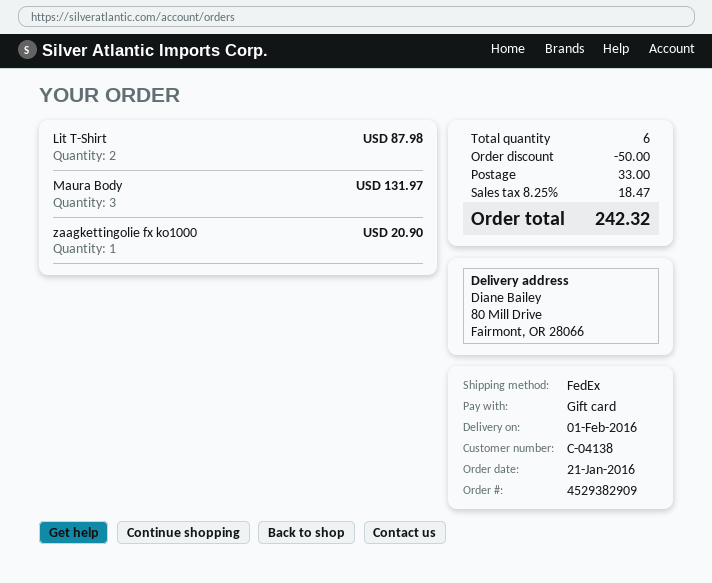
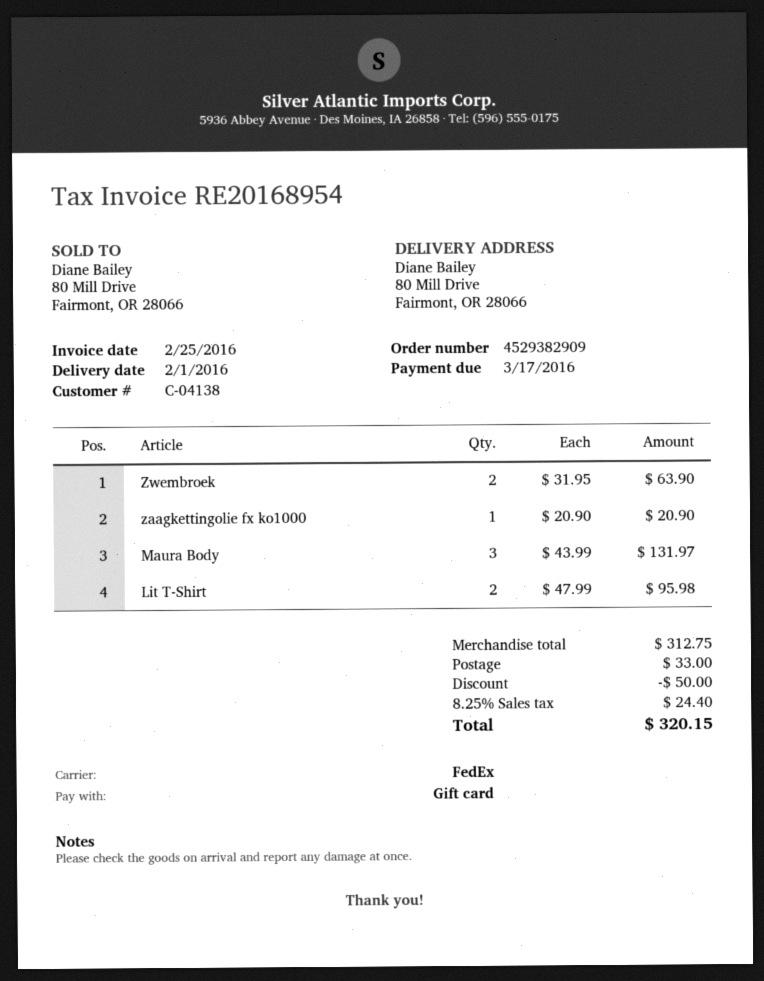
Lit T-Shirt: 2 for 87.98 -> 2 for 95.98
Zwembroek: none -> 2 for 63.90
tax: 8.25% = 18.47 -> 8.25% = 24.40
total: 242.32 -> 320.15

